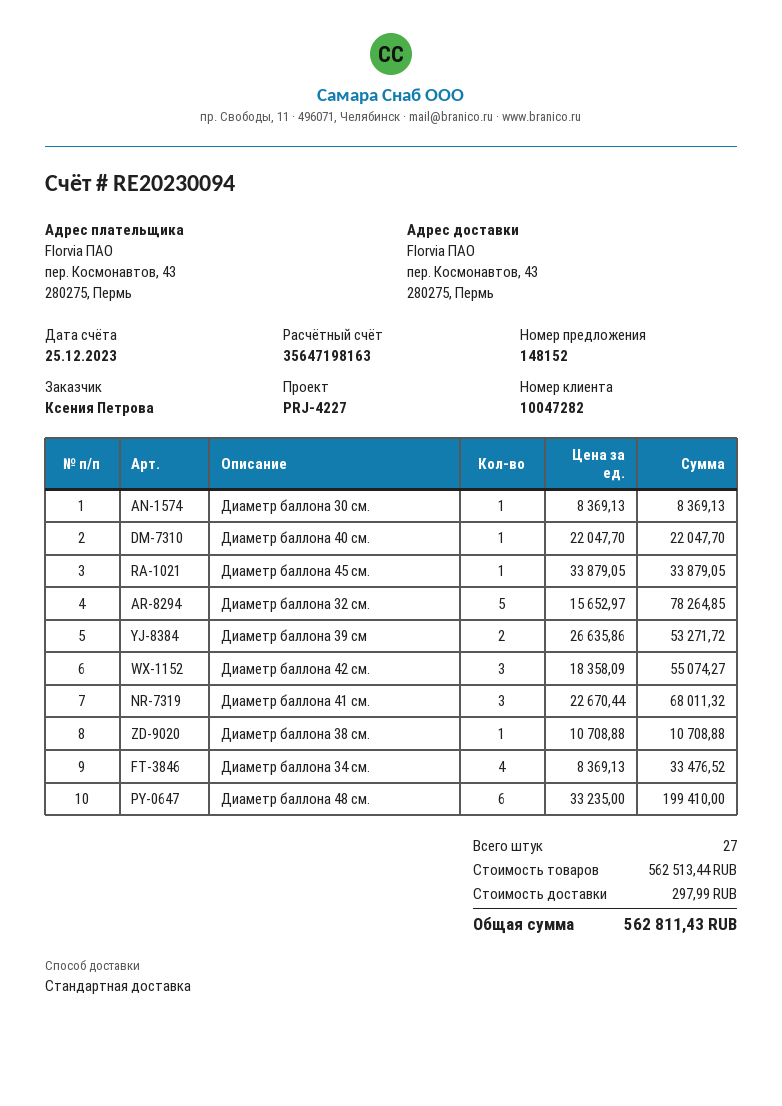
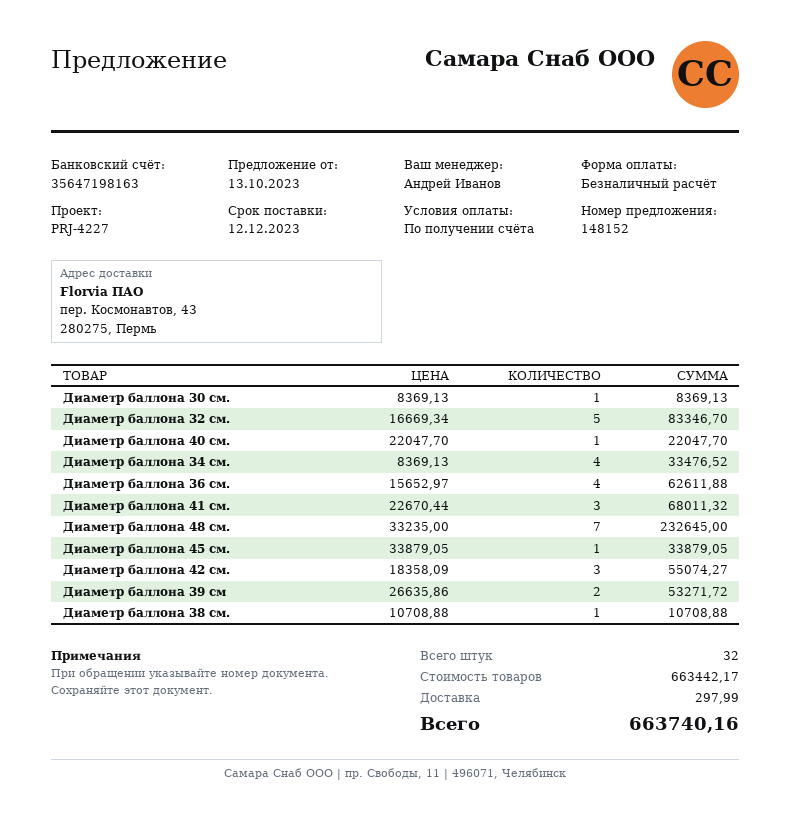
Диаметр баллона 32 см.: 5 x 15652.97 = 78264.85 -> 5 x 16669.34 = 83346.70
Диаметр баллона 48 см.: 6 x 33235.00 = 199410.00 -> 7 x 33235.00 = 232645.00
Диаметр баллона 36 см.: none -> 4 x 15652.97 = 62611.88
total quantity: 27 -> 32
subtotal: 562513.44 -> 663442.17
total: 562811.43 -> 663740.16

